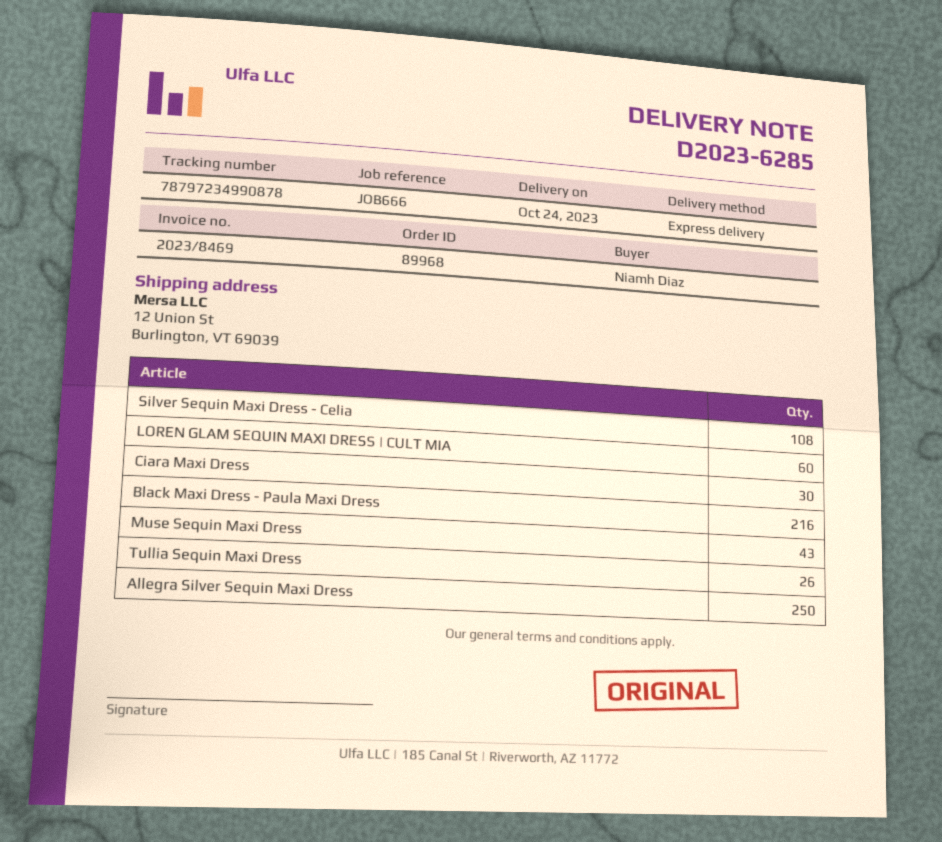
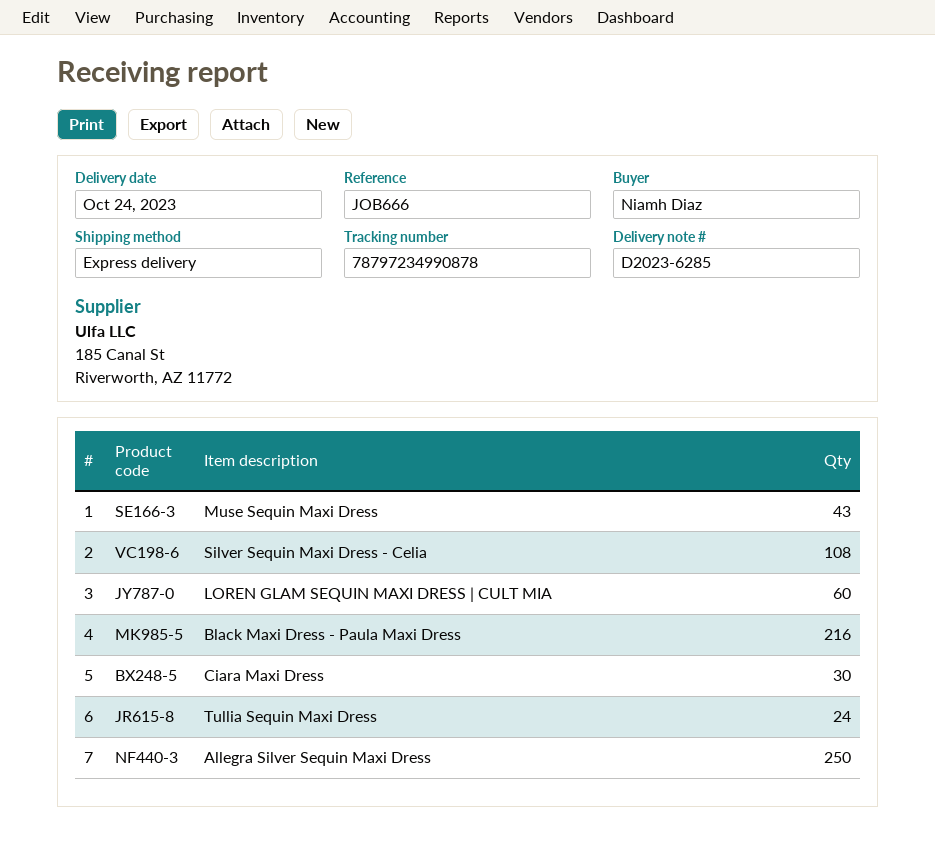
Tullia Sequin Maxi Dress: 26 -> 24

